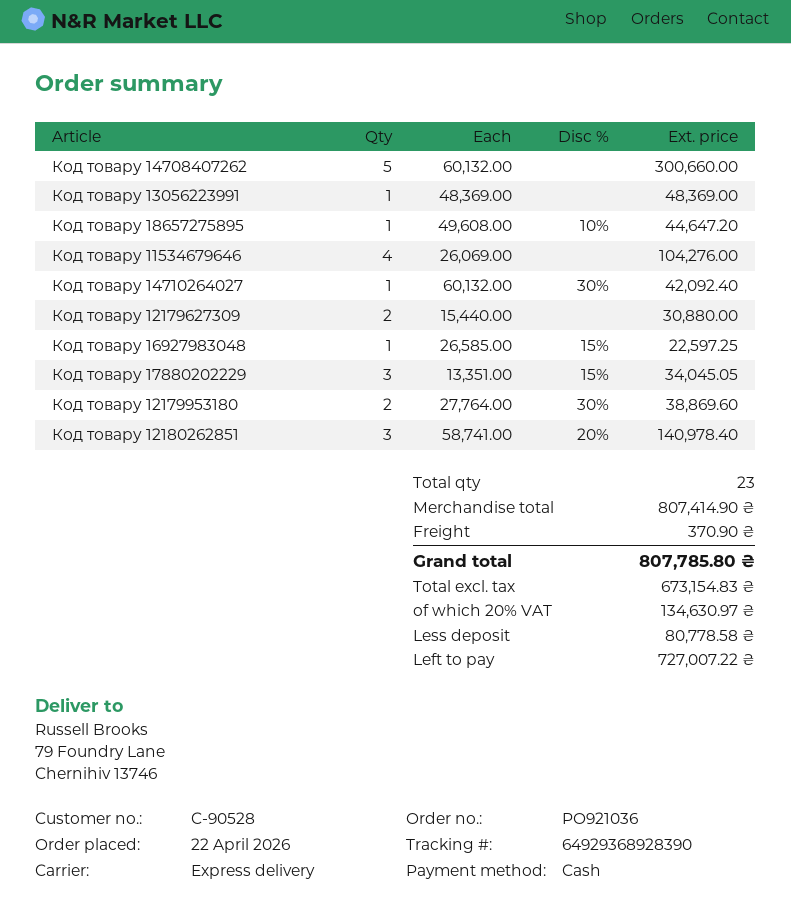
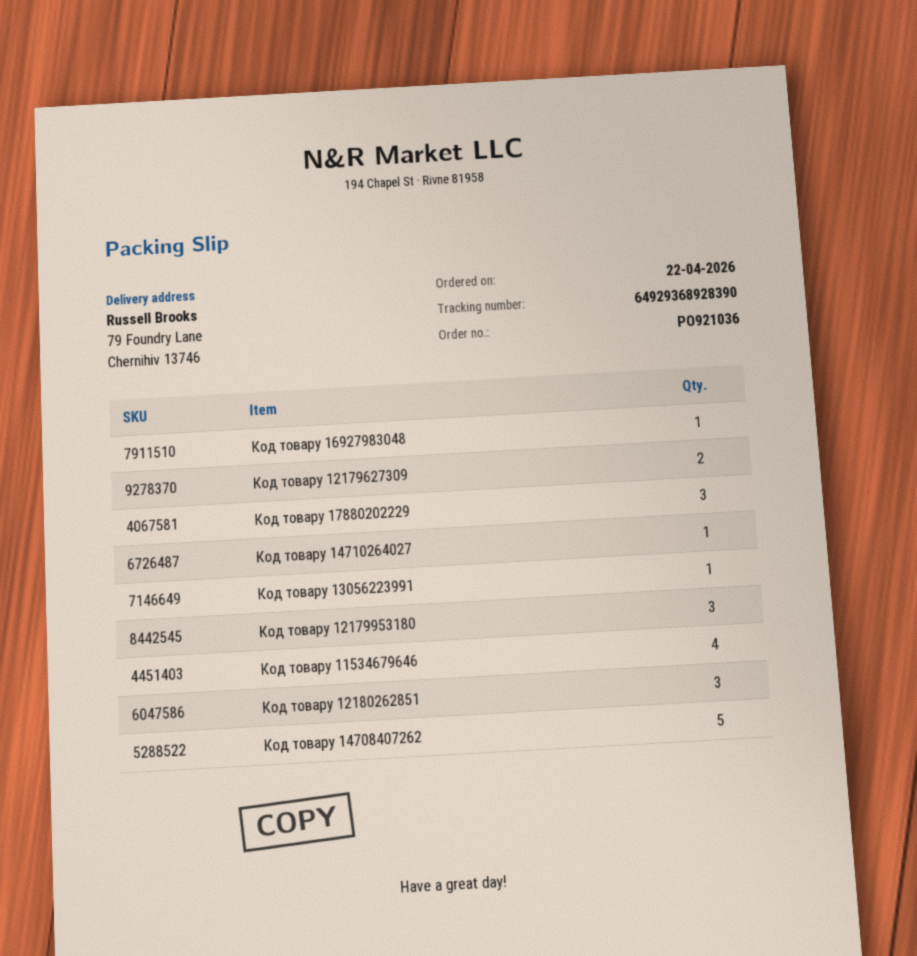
Код товару 18657275895: 1 -> none
Код товару 12179953180: 2 -> 3

